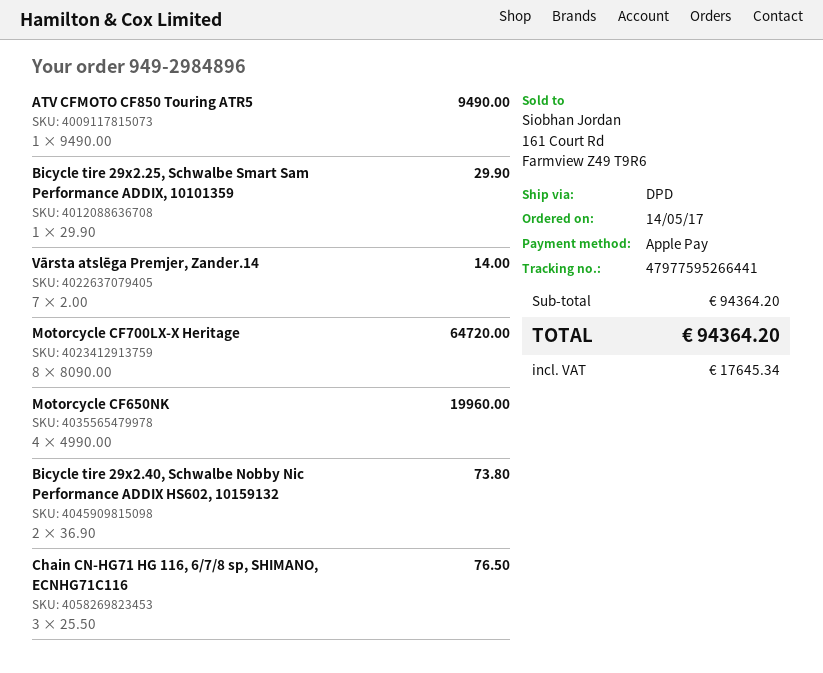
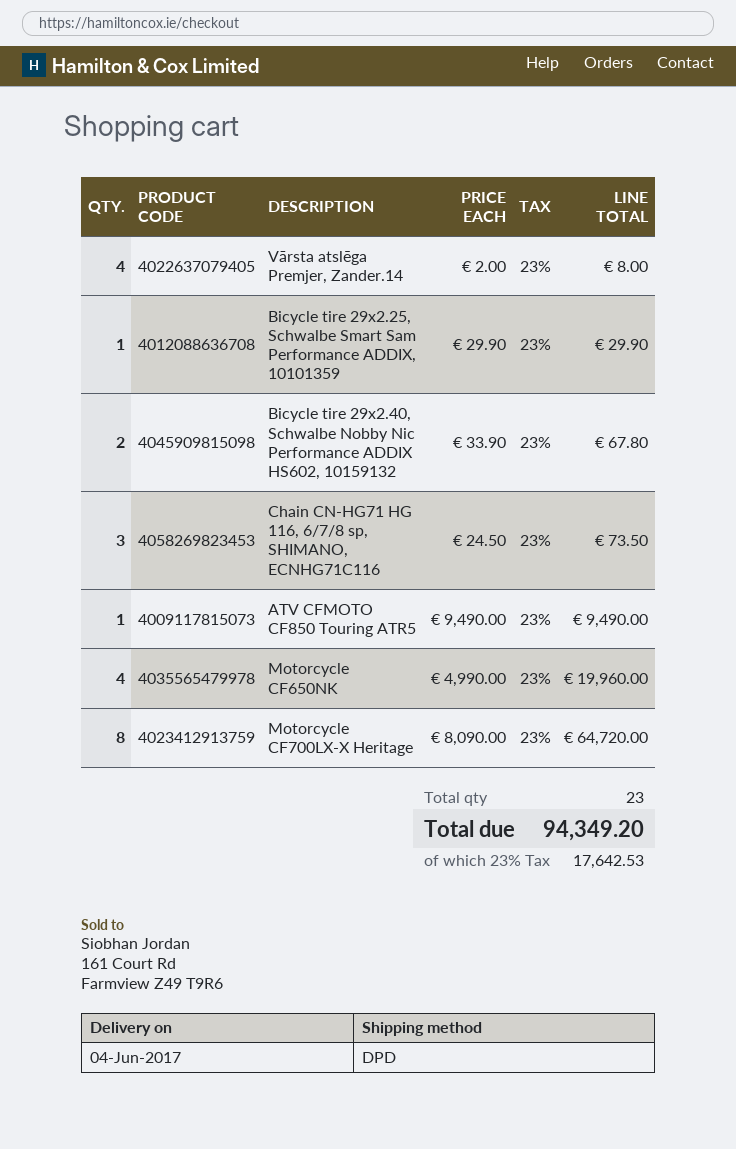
Vārsta atslēga Premjer, Zander.14: 7 x 2.00 = 14.00 -> 4 x 2.00 = 8.00
Bicycle tire 29x2.40, Schwalbe Nobby Nic Performance ADDIX HS602, 10159132: 2 x 36.90 = 73.80 -> 2 x 33.90 = 67.80
Chain CN-HG71 HG 116, 6/7/8 sp, SHIMANO, ECNHG71C116: 3 x 25.50 = 76.50 -> 3 x 24.50 = 73.50
tax: 17645.34 -> 17642.53
total: 94364.20 -> 94349.20

